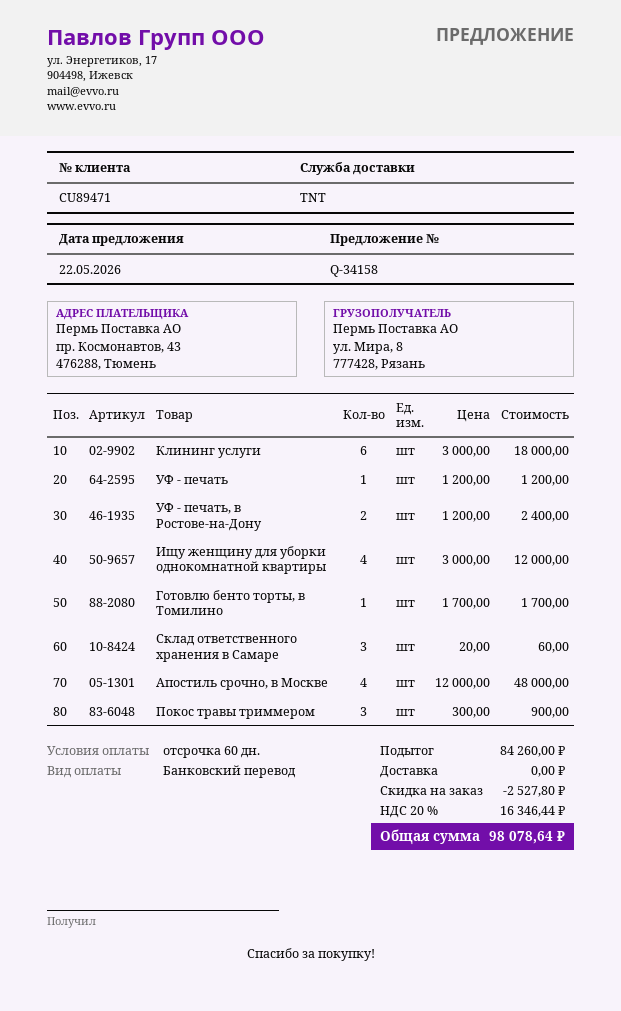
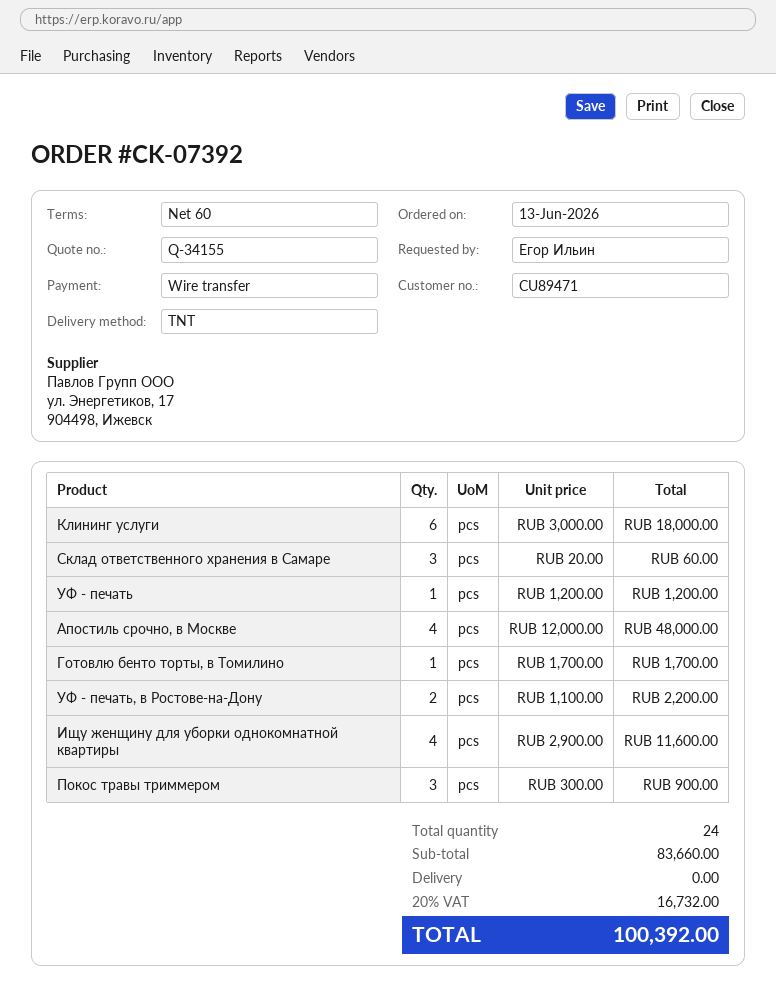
quote number: Q-34158 -> Q-34155
УФ - печать, в Ростове-на-Дону: 2 x 1200.00 = 2400.00 -> 2 x 1100.00 = 2200.00
Ищу женщину для уборки однокомнатной квартиры: 4 x 3000.00 = 12000.00 -> 4 x 2900.00 = 11600.00
subtotal: 84260.00 -> 83660.00
discount: 2527.80 -> none
tax: 20% = 16346.44 -> 20% = 16732.00
total: 98078.64 -> 100392.00

